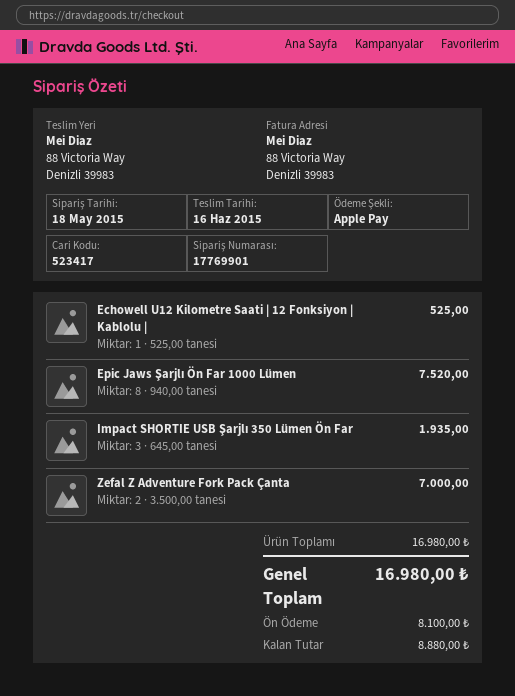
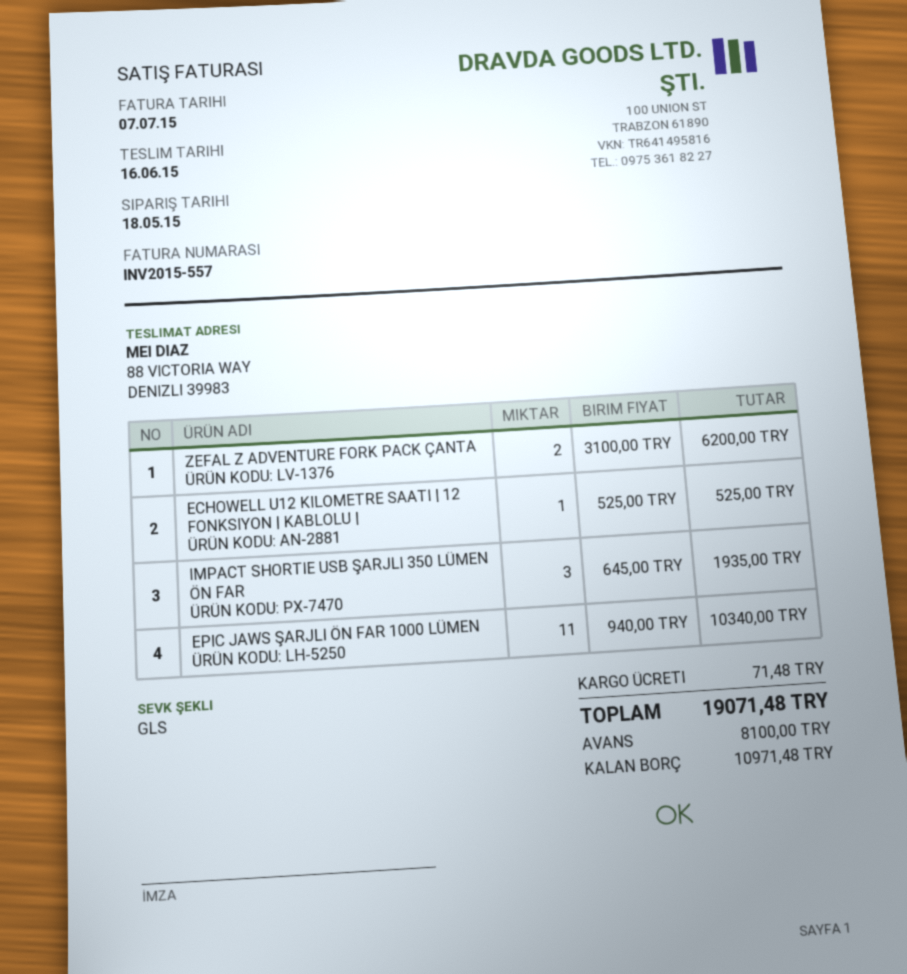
Epic Jaws Şarjlı Ön Far 1000 Lümen: 8 x 940.00 = 7520.00 -> 11 x 940.00 = 10340.00
Zefal Z Adventure Fork Pack Çanta: 2 x 3500.00 = 7000.00 -> 2 x 3100.00 = 6200.00
shipping: none -> 71.48
total: 16980.00 -> 19071.48
balance: 8880.00 -> 10971.48

